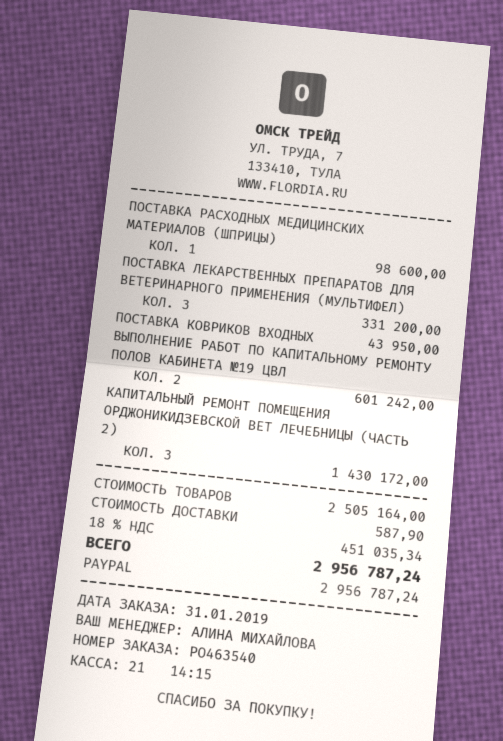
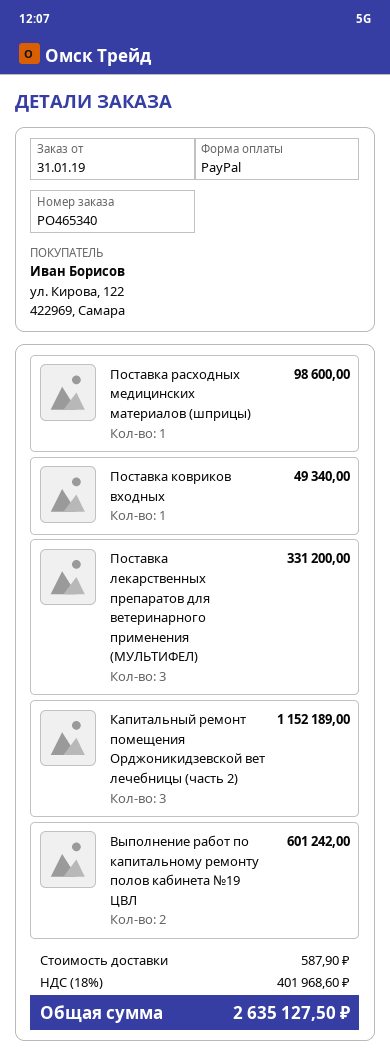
order number: PO463540 -> PO465340
ПОСТАВКА КОВРИКОВ ВХОДНЫХ: 1 for 43950.00 -> 1 for 49340.00
КАПИТАЛЬНЫЙ РЕМОНТ ПОМЕЩЕНИЯ ОРДЖОНИКИДЗЕВСКОЙ ВЕТ ЛЕЧЕБНИЦЫ (ЧАСТЬ 2): 3 for 1430172.00 -> 3 for 1152189.00
tax: 18% = 451035.34 -> 18% = 401968.60
total: 2956787.24 -> 2635127.50

